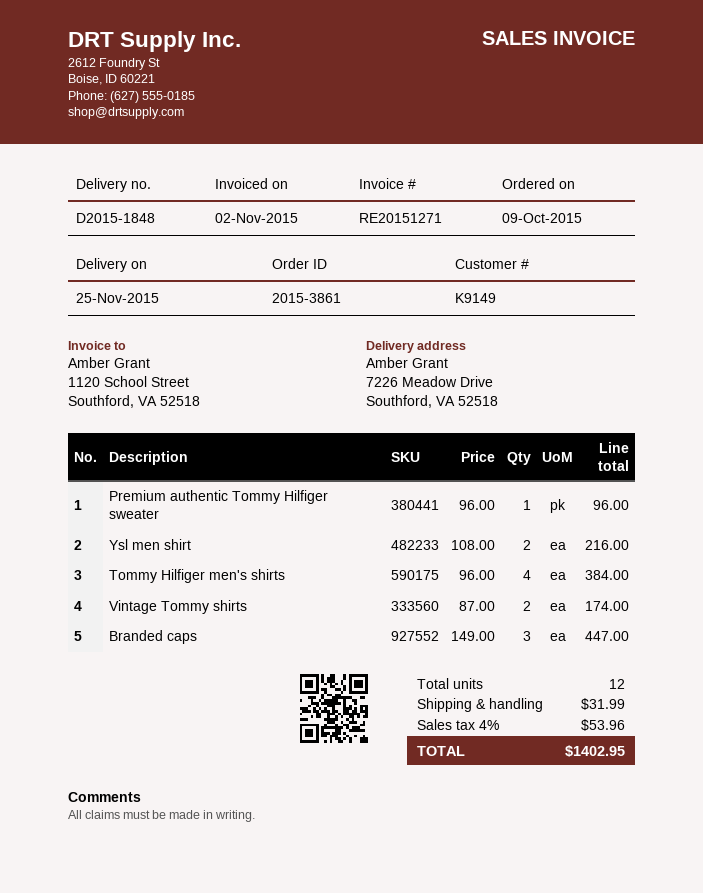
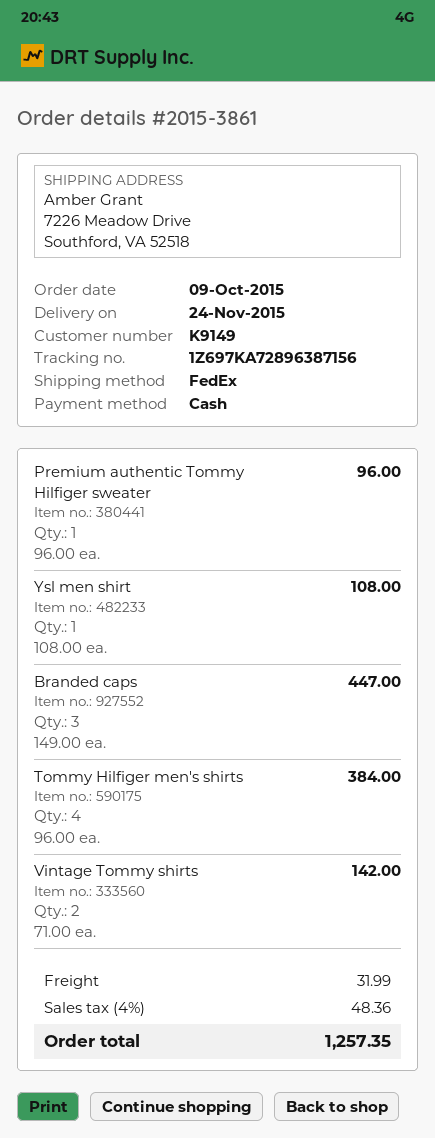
delivery date: 2015-11-25 -> 2015-11-24
Ysl men shirt: 2 x 108.00 = 216.00 -> 1 x 108.00 = 108.00
Vintage Tommy shirts: 2 x 87.00 = 174.00 -> 2 x 71.00 = 142.00
tax: 4% = 53.96 -> 4% = 48.36
total: 1402.95 -> 1257.35

